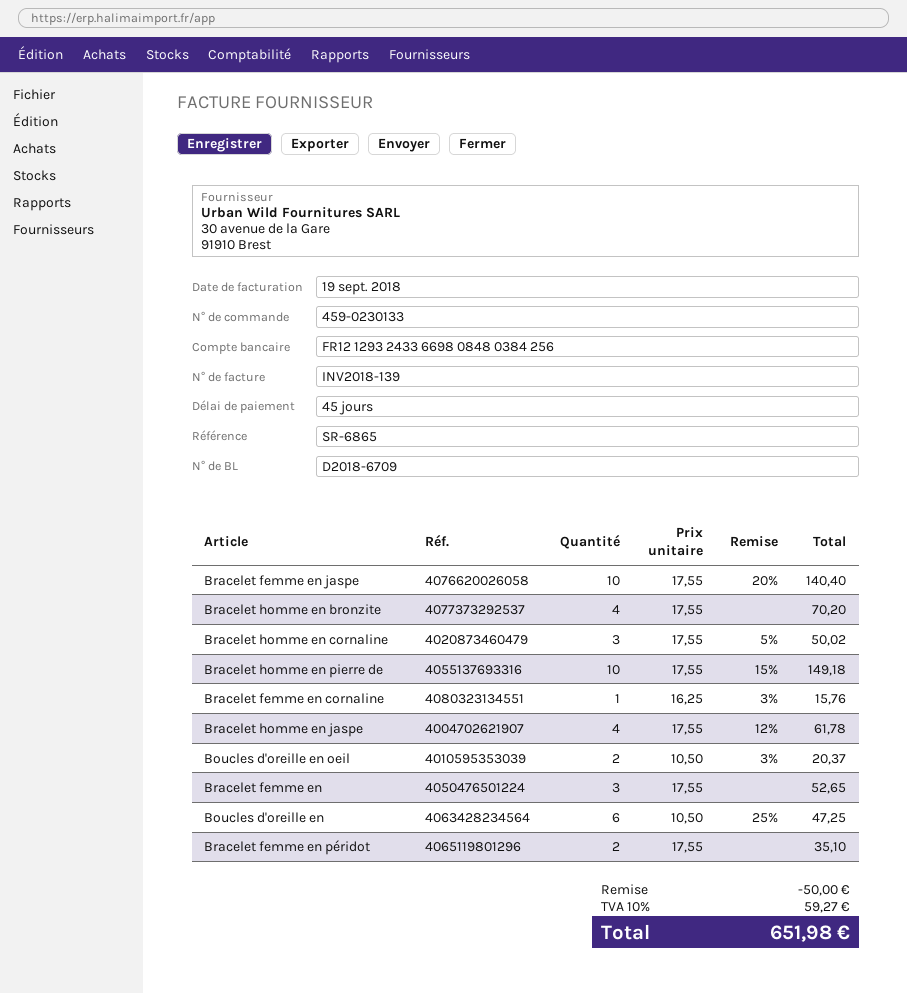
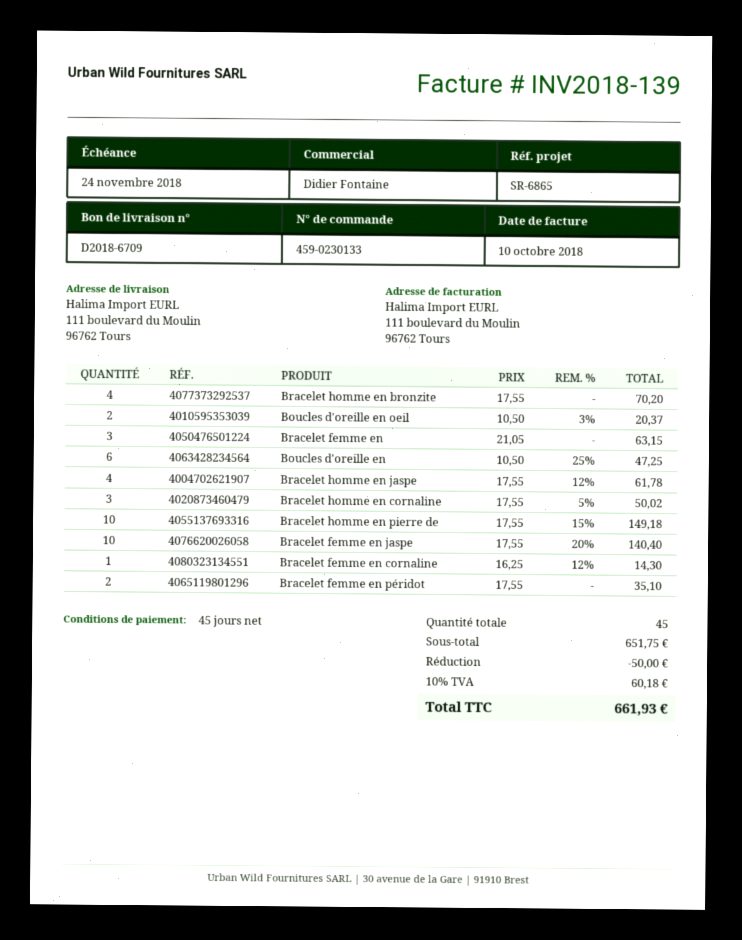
invoice date: 2018-09-19 -> 2018-10-10
Bracelet femme en cornaline: 1 x 16.25 - 3% = 15.76 -> 1 x 16.25 - 12% = 14.30
Bracelet femme en: 3 x 17.55 = 52.65 -> 3 x 21.05 = 63.15
tax: 10% = 59.27 -> 10% = 60.18
total: 651.98 -> 661.93

